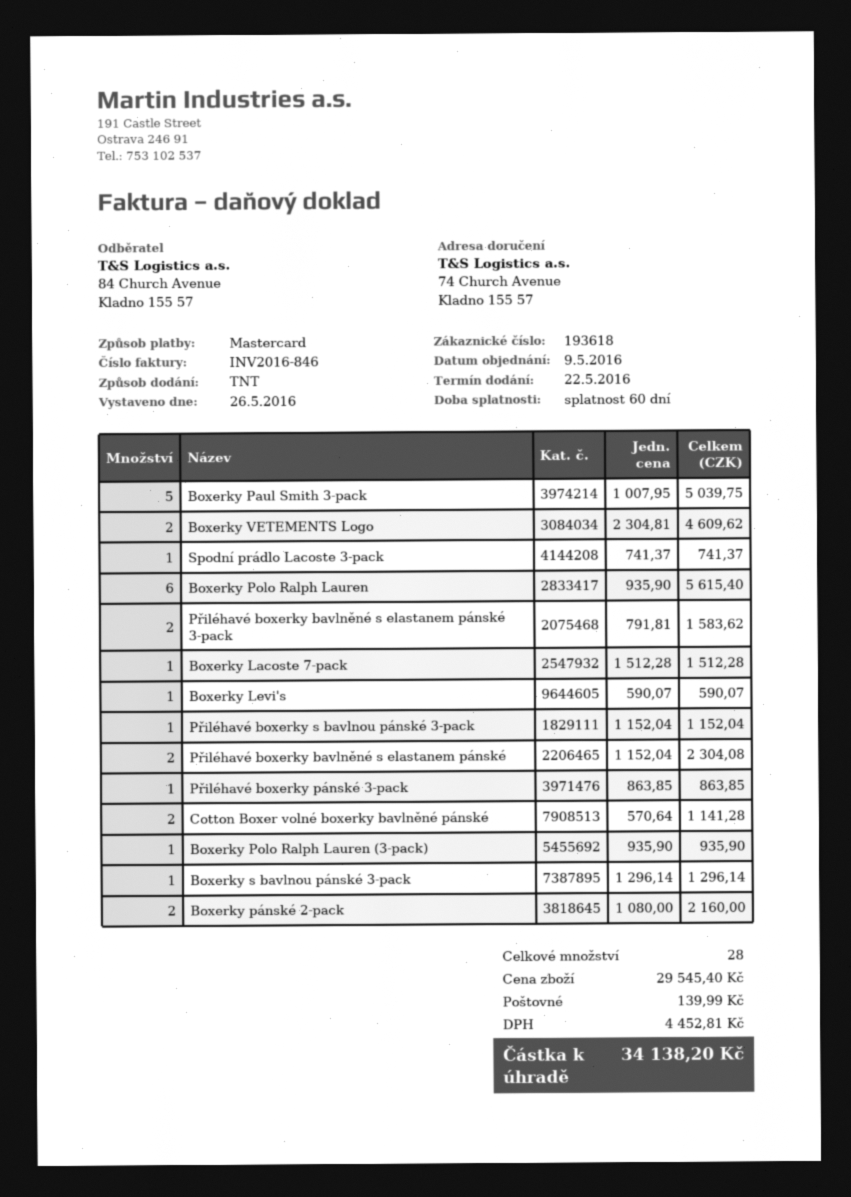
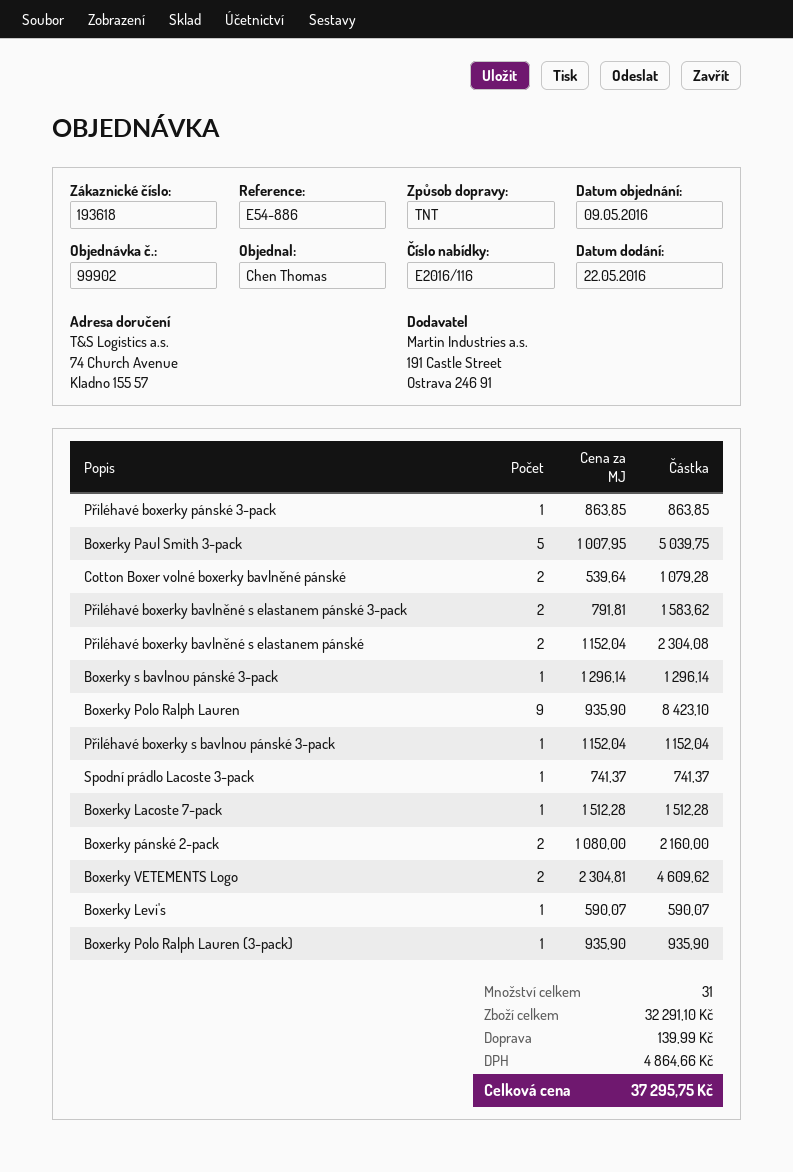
Boxerky Polo Ralph Lauren: 6 x 935.90 = 5615.40 -> 9 x 935.90 = 8423.10
Cotton Boxer volné boxerky bavlněné pánské: 2 x 570.64 = 1141.28 -> 2 x 539.64 = 1079.28
total quantity: 28 -> 31
subtotal: 29545.40 -> 32291.10
tax: 4452.81 -> 4864.66
total: 34138.20 -> 37295.75

